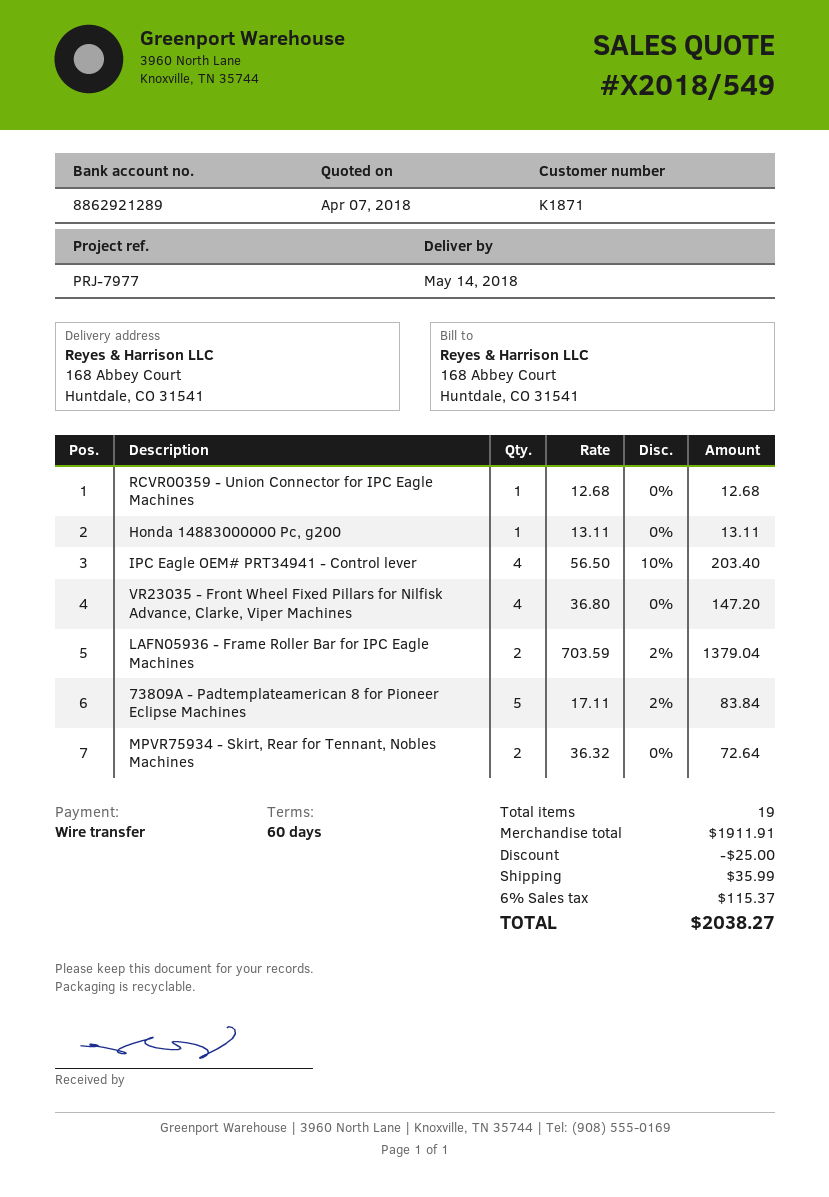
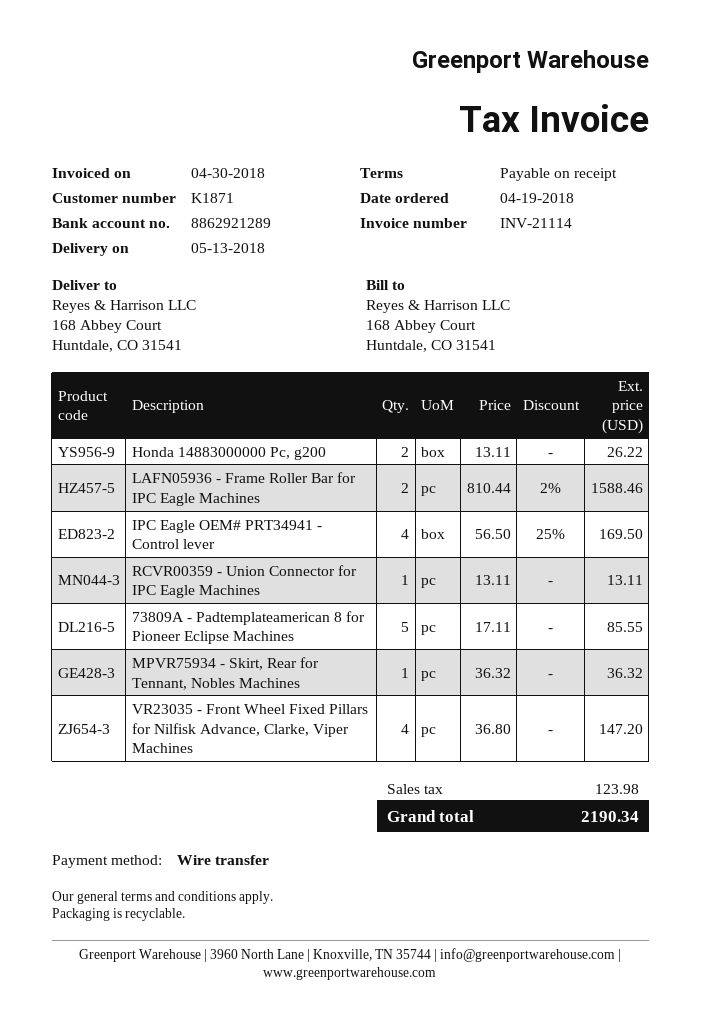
delivery date: 2018-05-14 -> 2018-05-13
payment terms: 60 days -> on receipt
RCVR00359 - Union Connector for IPC Eagle Machines: 1 x 12.68 = 12.68 -> 1 x 13.11 = 13.11
Honda 14883000000 Pc, g200: 1 x 13.11 = 13.11 -> 2 x 13.11 = 26.22
IPC Eagle OEM# PRT34941 - Control lever: 4 x 56.50 - 10% = 203.40 -> 4 x 56.50 - 25% = 169.50
LAFN05936 - Frame Roller Bar for IPC Eagle Machines: 2 x 703.59 - 2% = 1379.04 -> 2 x 810.44 - 2% = 1588.46
73809A - Padtemplateamerican 8 for Pioneer Eclipse Machines: 5 x 17.11 - 2% = 83.84 -> 5 x 17.11 = 85.55
MPVR75934 - Skirt, Rear for Tennant, Nobles Machines: 2 x 36.32 = 72.64 -> 1 x 36.32 = 36.32
discount: 25.00 -> none
shipping: 35.99 -> none
tax: 115.37 -> 123.98
total: 2038.27 -> 2190.34

